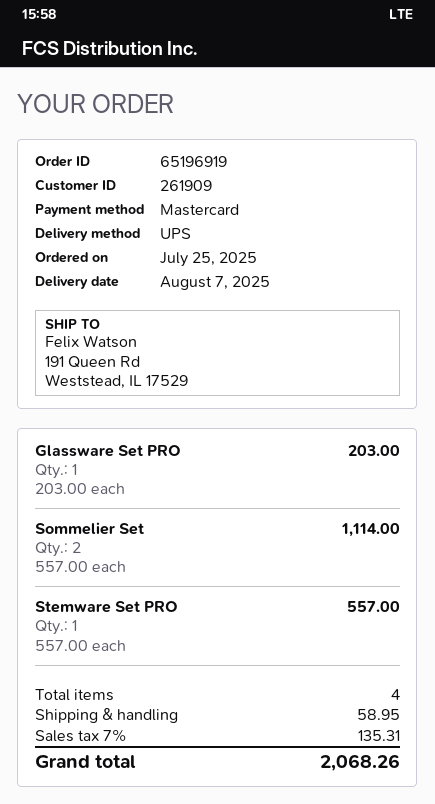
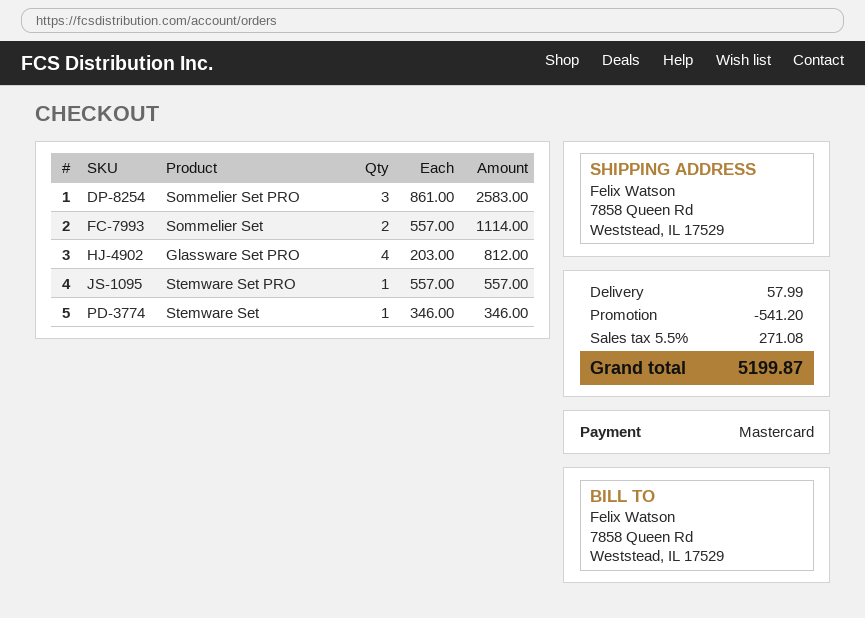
ship to: 191 Queen Rd, Weststead, IL 17529 -> 7858 Queen Rd, Weststead, IL 17529
Glassware Set PRO: 1 x 203.00 = 203.00 -> 4 x 203.00 = 812.00
Sommelier Set PRO: none -> 3 x 861.00 = 2583.00
Stemware Set: none -> 1 x 346.00 = 346.00
discount: none -> 541.20
shipping: 58.95 -> 57.99
tax: 7% = 135.31 -> 5.5% = 271.08
total: 2068.26 -> 5199.87

